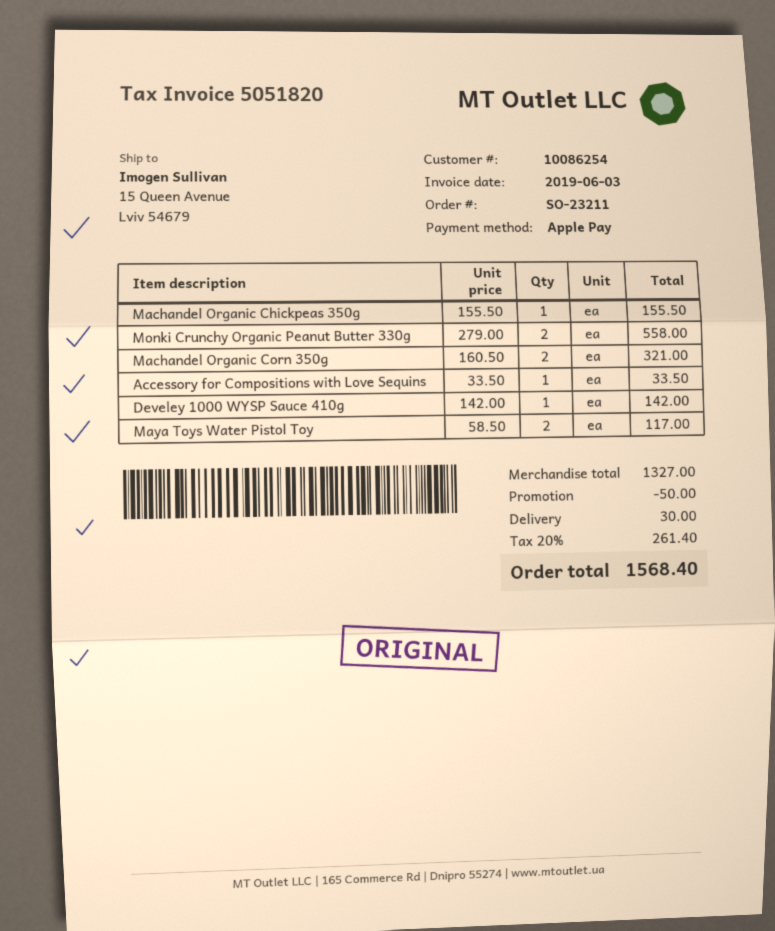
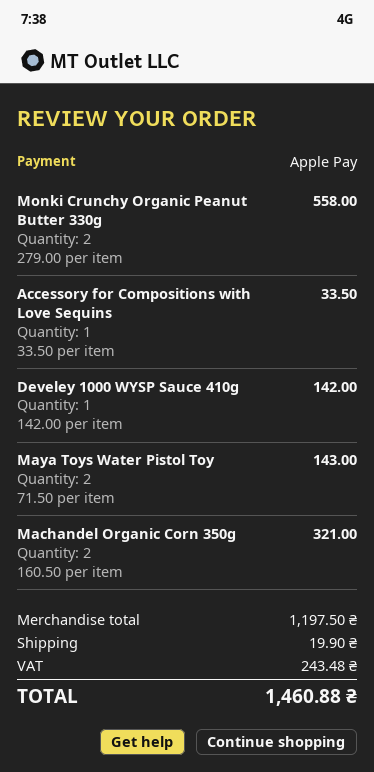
Machandel Organic Chickpeas 350g: 1 x 155.50 = 155.50 -> none
Maya Toys Water Pistol Toy: 2 x 58.50 = 117.00 -> 2 x 71.50 = 143.00
subtotal: 1327.00 -> 1197.50
discount: 50.00 -> none
shipping: 30.00 -> 19.90
tax: 261.40 -> 243.48
total: 1568.40 -> 1460.88

